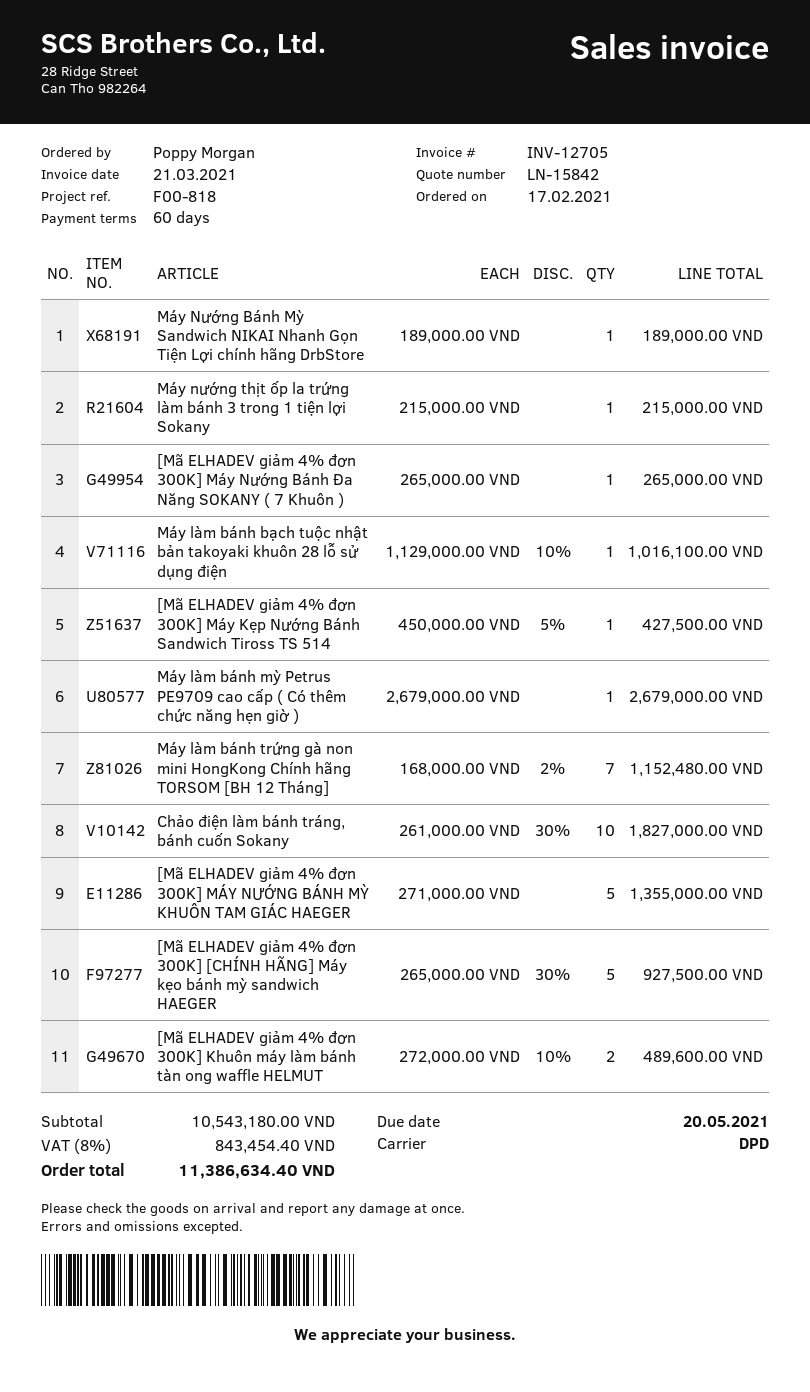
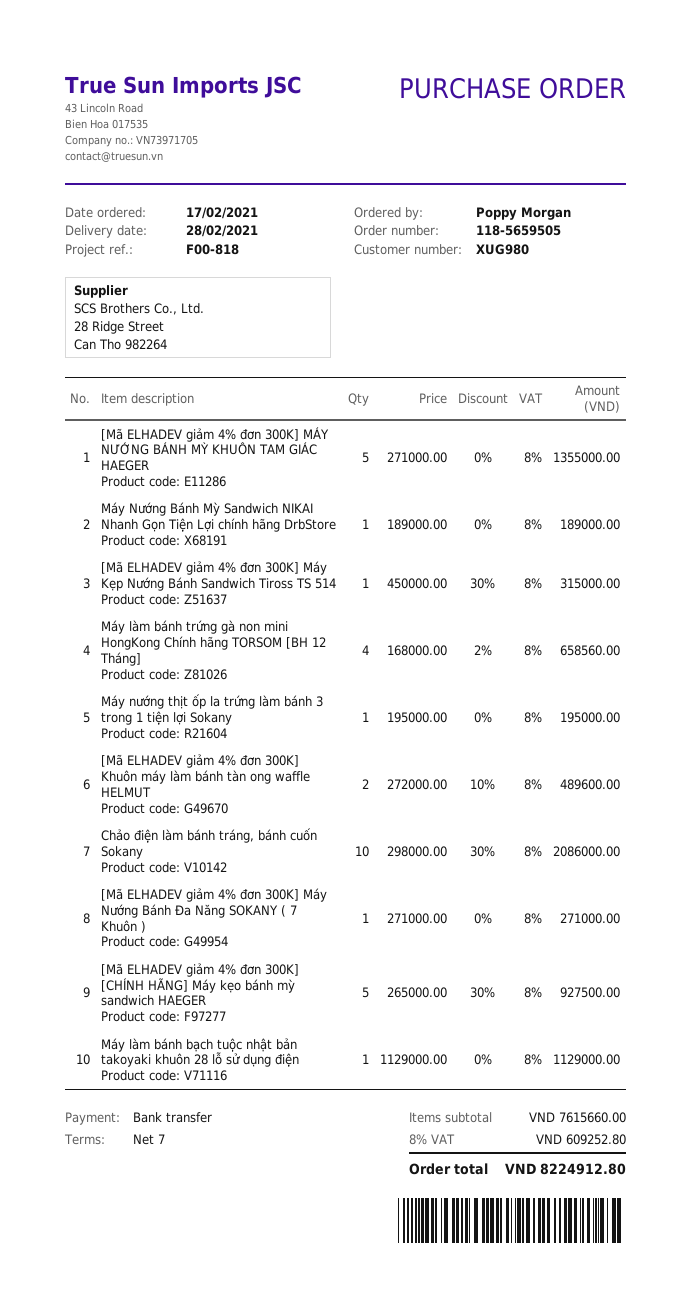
payment terms: 60 days -> 7 days
Máy nướng thịt ốp la trứng làm bánh 3 trong 1 tiện lợi Sokany: 1 x 215000.00 = 215000.00 -> 1 x 195000.00 = 195000.00
[Mã ELHADEV giảm 4% đơn 300K] Máy Nướng Bánh Đa Năng SOKANY ( 7 Khuôn ): 1 x 265000.00 = 265000.00 -> 1 x 271000.00 = 271000.00
Máy làm bánh bạch tuộc nhật bản takoyaki khuôn 28 lỗ sử dụng điện: 1 x 1129000.00 - 10% = 1016100.00 -> 1 x 1129000.00 = 1129000.00
[Mã ELHADEV giảm 4% đơn 300K] Máy Kẹp Nướng Bánh Sandwich Tiross TS 514: 1 x 450000.00 - 5% = 427500.00 -> 1 x 450000.00 - 30% = 315000.00
Máy làm bánh mỳ Petrus PE9709 cao cấp ( Có thêm chức năng hẹn giờ ): 1 x 2679000.00 = 2679000.00 -> none
Máy làm bánh trứng gà non mini HongKong Chính hãng TORSOM [BH 12 Tháng]: 7 x 168000.00 - 2% = 1152480.00 -> 4 x 168000.00 - 2% = 658560.00
Chảo điện làm bánh tráng, bánh cuốn Sokany: 10 x 261000.00 - 30% = 1827000.00 -> 10 x 298000.00 - 30% = 2086000.00
subtotal: 10543180.00 -> 7615660.00
tax: 8% = 843454.40 -> 8% = 609252.80
total: 11386634.40 -> 8224912.80

